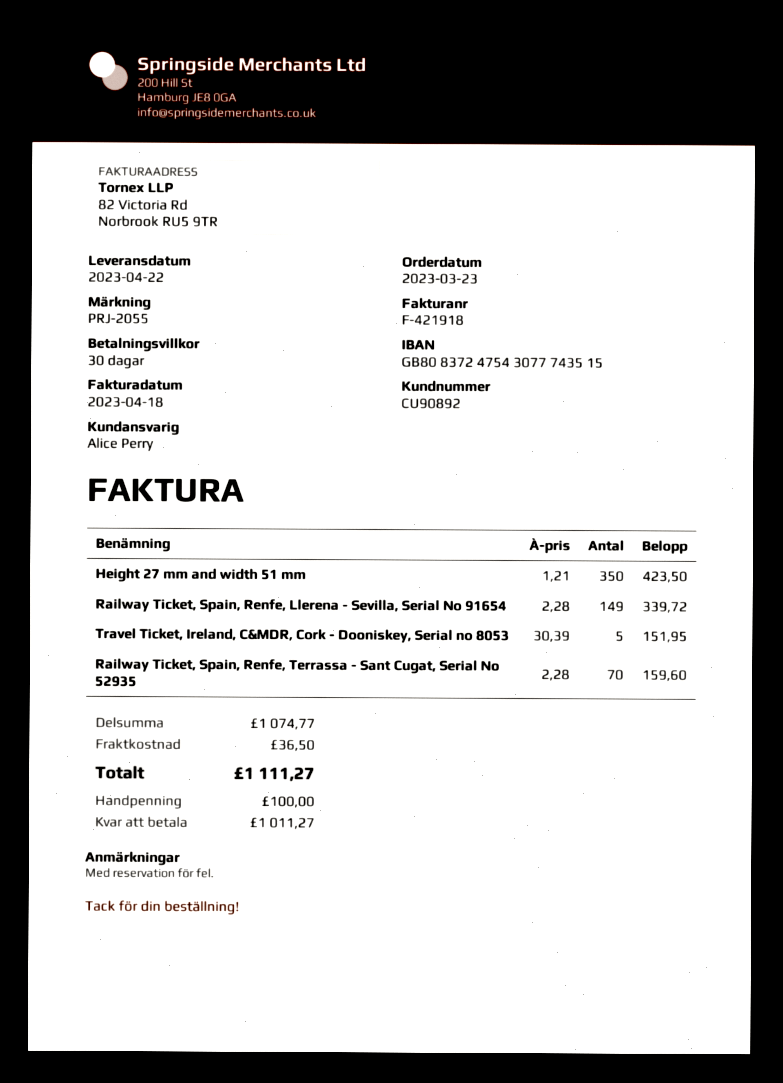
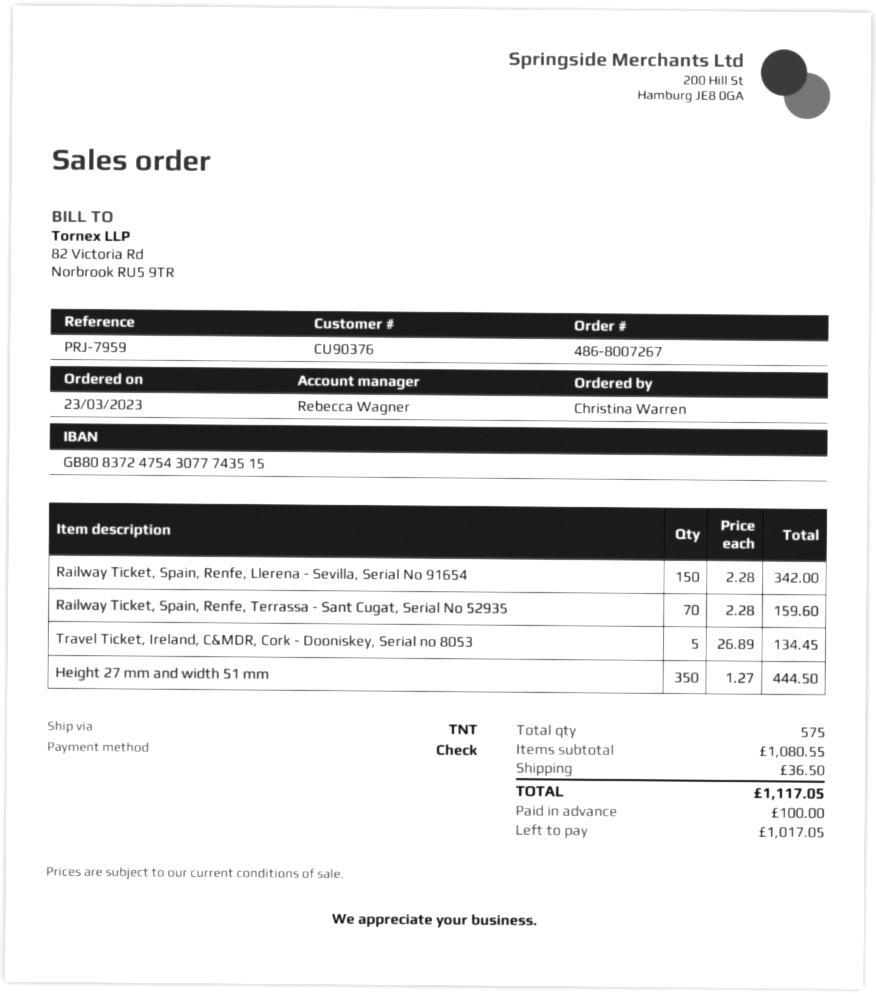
customer number: CU90892 -> CU90376
reference: PRJ-2055 -> PRJ-7959
sales rep: Alice Perry -> Rebecca Wagner
Height 27 mm and width 51 mm: 350 x 1.21 = 423.50 -> 350 x 1.27 = 444.50
Railway Ticket, Spain, Renfe, Llerena - Sevilla, Serial No 91654: 149 x 2.28 = 339.72 -> 150 x 2.28 = 342.00
Travel Ticket, Ireland, C&MDR, Cork - Dooniskey, Serial no 8053: 5 x 30.39 = 151.95 -> 5 x 26.89 = 134.45
subtotal: 1074.77 -> 1080.55
total: 1111.27 -> 1117.05
balance: 1011.27 -> 1017.05

